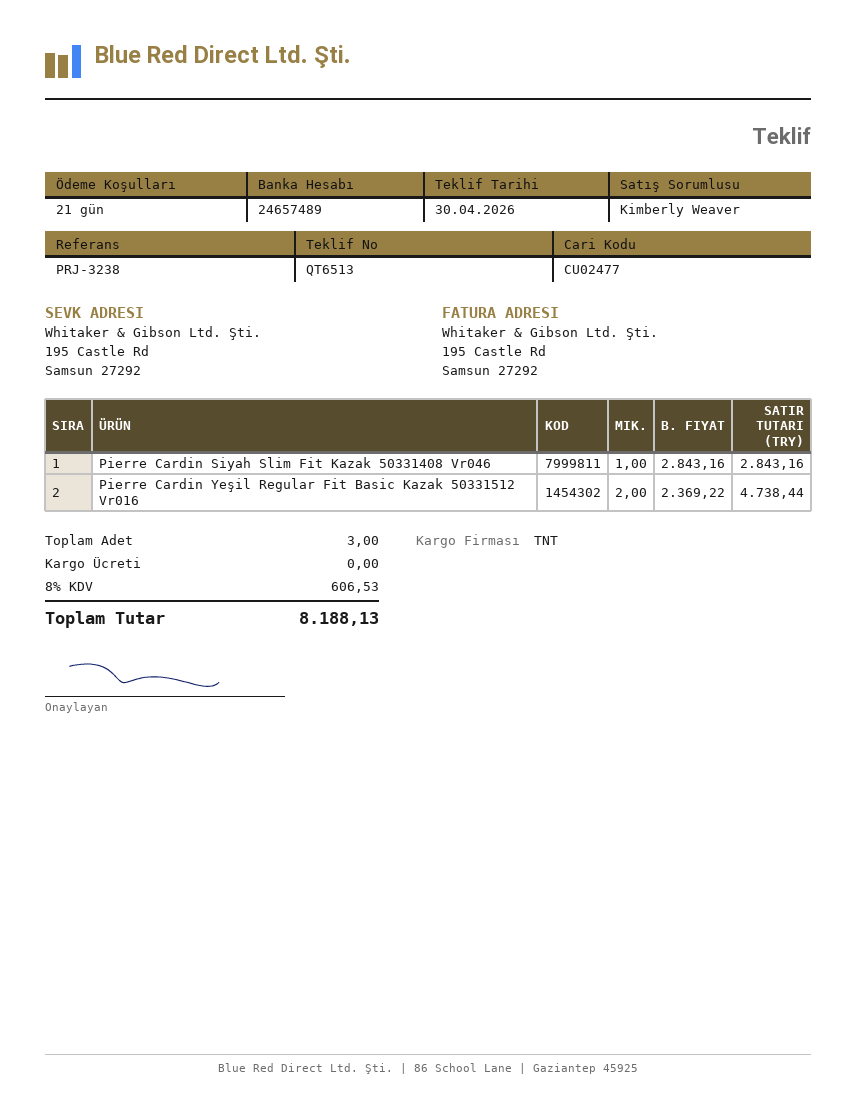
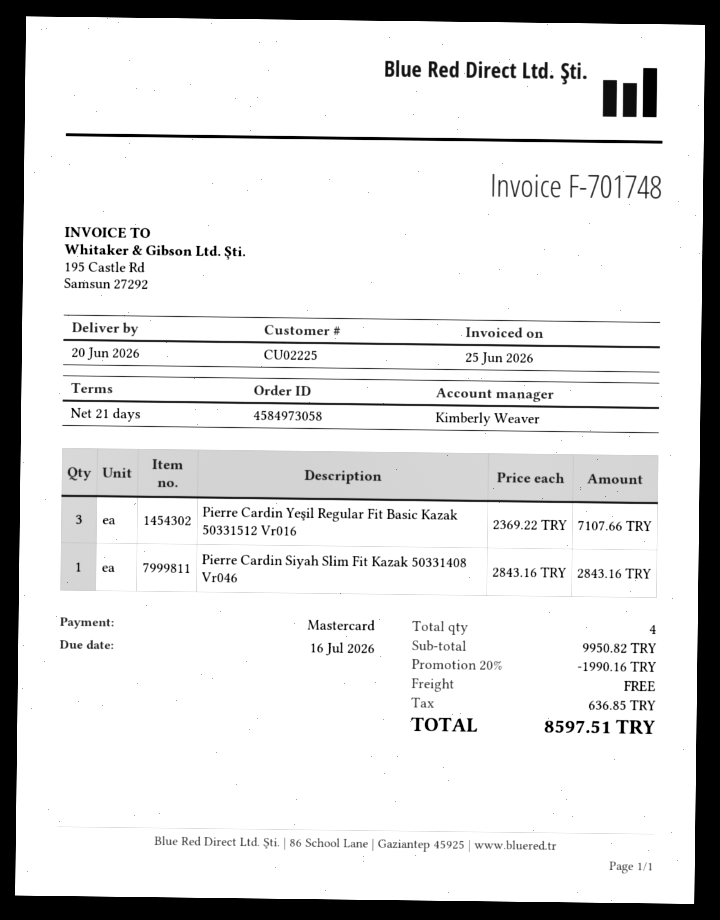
customer number: CU02477 -> CU02225
Pierre Cardin Yeşil Regular Fit Basic Kazak 50331512 Vr016: 2 x 2369.22 = 4738.44 -> 3 x 2369.22 = 7107.66
total quantity: 3 -> 4
discount: none -> 20% = 1990.16
tax: 606.53 -> 636.85
total: 8188.13 -> 8597.51

